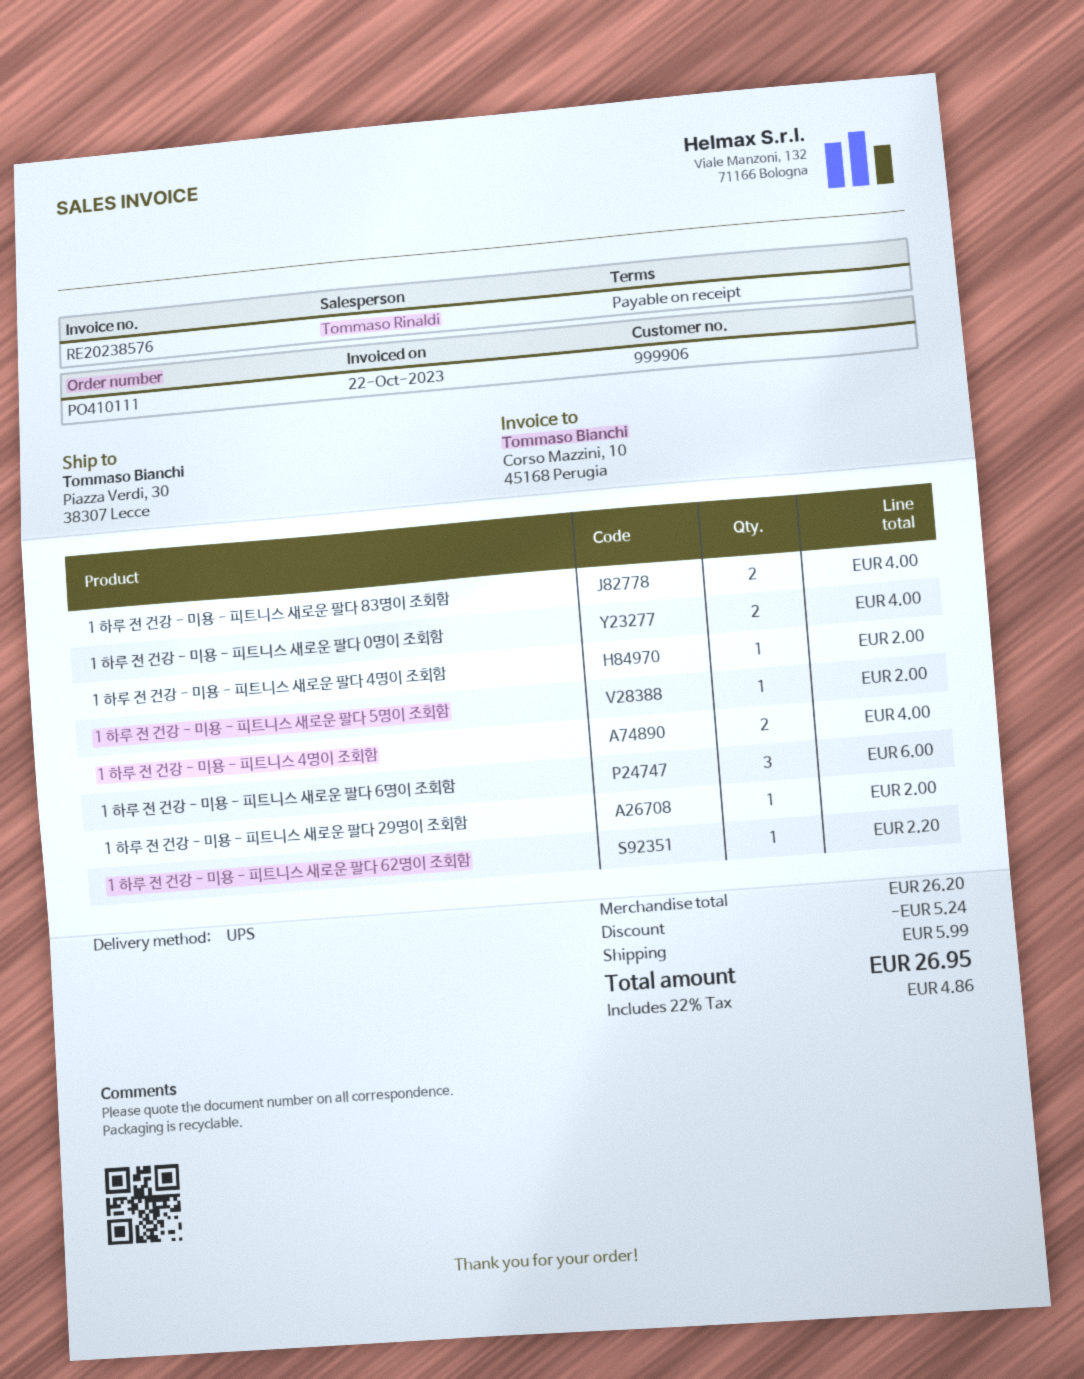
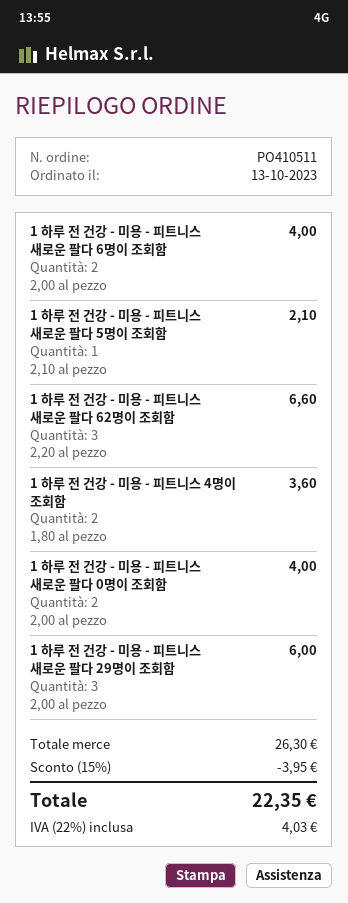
order number: PO410111 -> PO410511
1 하루 전 건강 - 미용 - 피트니스 새로운 팔다 83명이 조회함: 2 for 4.00 -> none
1 하루 전 건강 - 미용 - 피트니스 새로운 팔다 4명이 조회함: 1 for 2.00 -> none
1 하루 전 건강 - 미용 - 피트니스 새로운 팔다 5명이 조회함: 1 for 2.00 -> 1 for 2.10
1 하루 전 건강 - 미용 - 피트니스 4명이 조회함: 2 for 4.00 -> 2 for 3.60
1 하루 전 건강 - 미용 - 피트니스 새로운 팔다 6명이 조회함: 3 for 6.00 -> 2 for 4.00
1 하루 전 건강 - 미용 - 피트니스 새로운 팔다 29명이 조회함: 1 for 2.00 -> 3 for 6.00
1 하루 전 건강 - 미용 - 피트니스 새로운 팔다 62명이 조회함: 1 for 2.20 -> 3 for 6.60
subtotal: 26.20 -> 26.30
discount: 5.24 -> 3.95
shipping: 5.99 -> none
tax: 22% = 4.86 -> 22% = 4.03
total: 26.95 -> 22.35

